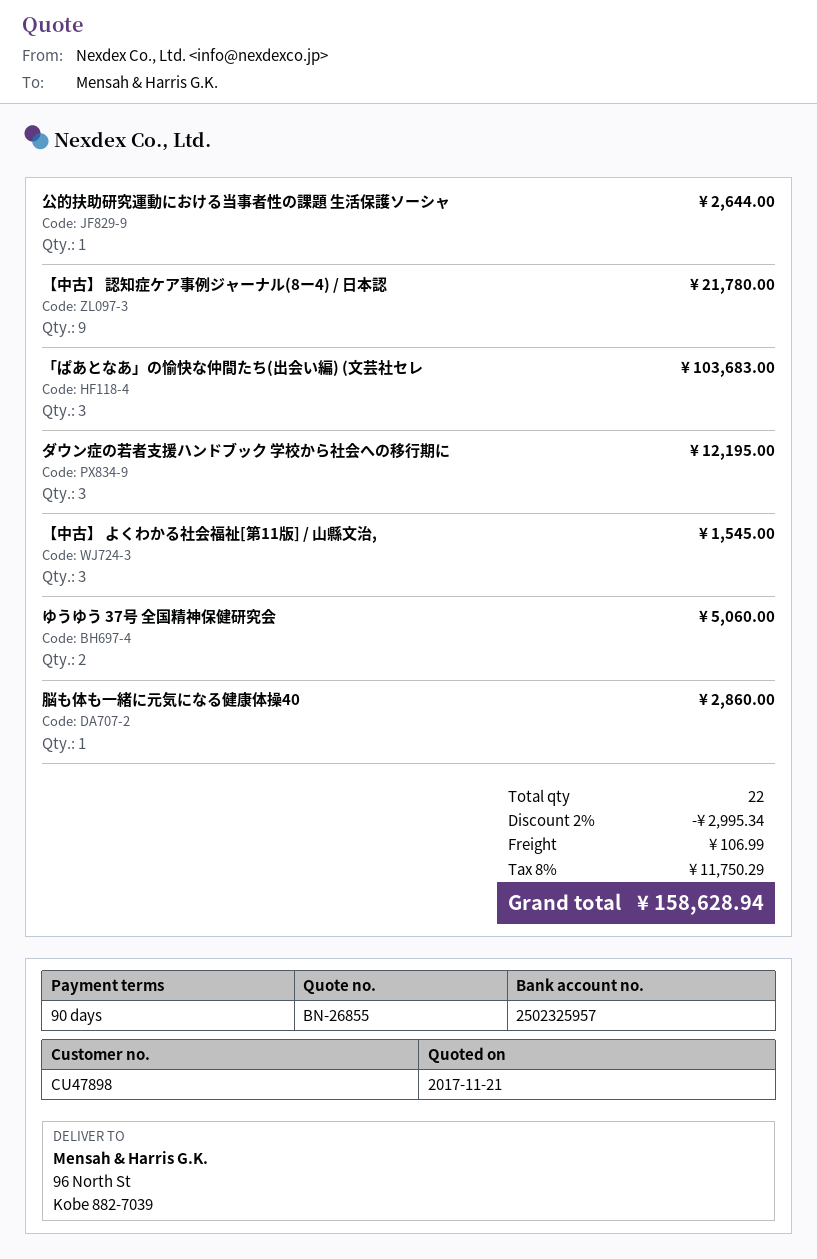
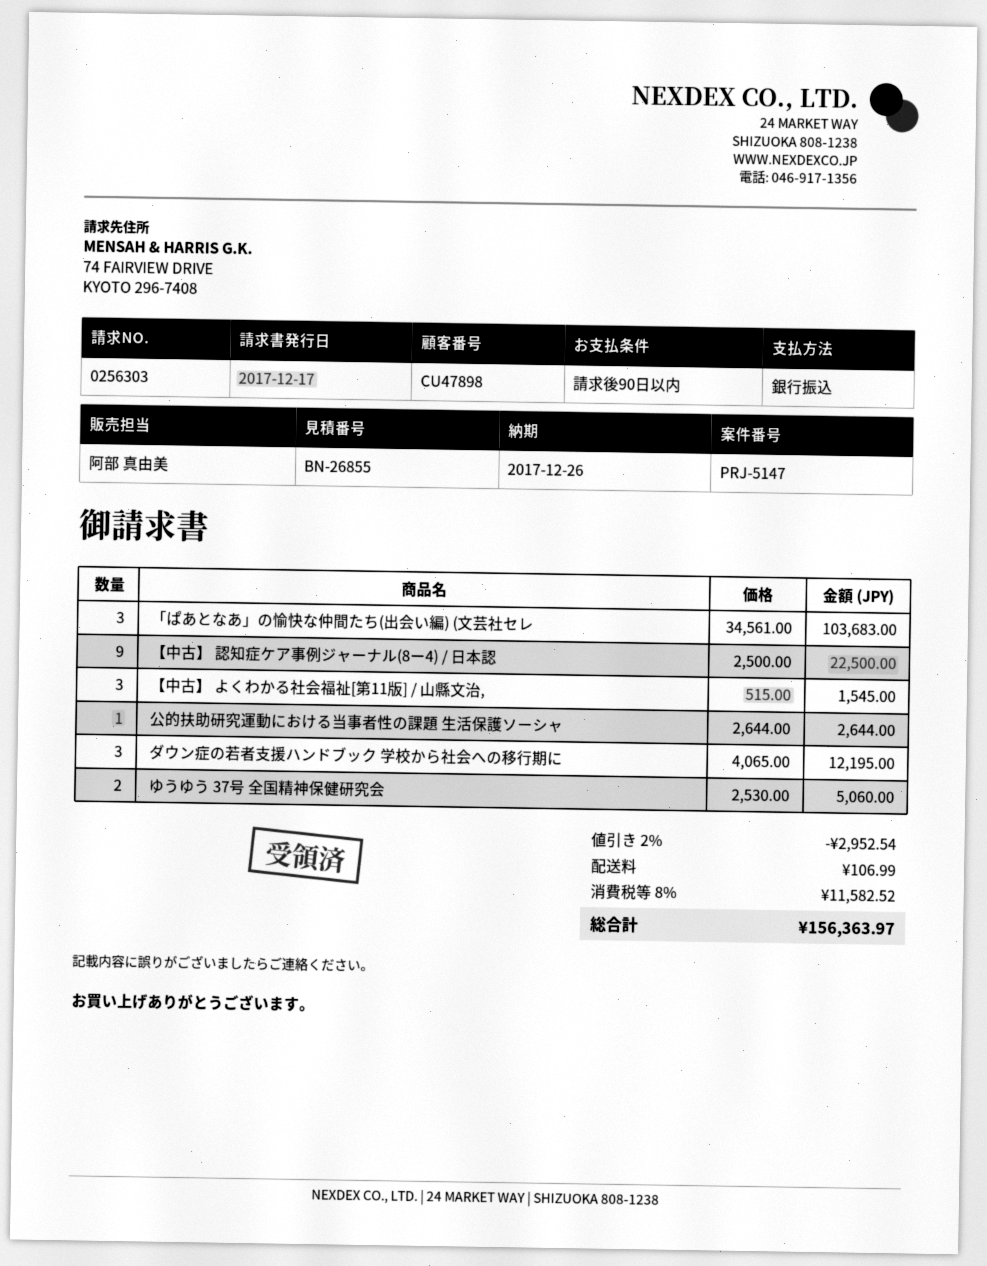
【中古】 認知症ケア事例ジャーナル(8ー4) / 日本認: 9 for 21780.00 -> 9 for 22500.00
脳も体も一緒に元気になる健康体操40: 1 for 2860.00 -> none
discount: 2% = 2995.34 -> 2% = 2952.54
tax: 8% = 11750.29 -> 8% = 11582.52
total: 158628.94 -> 156363.97

